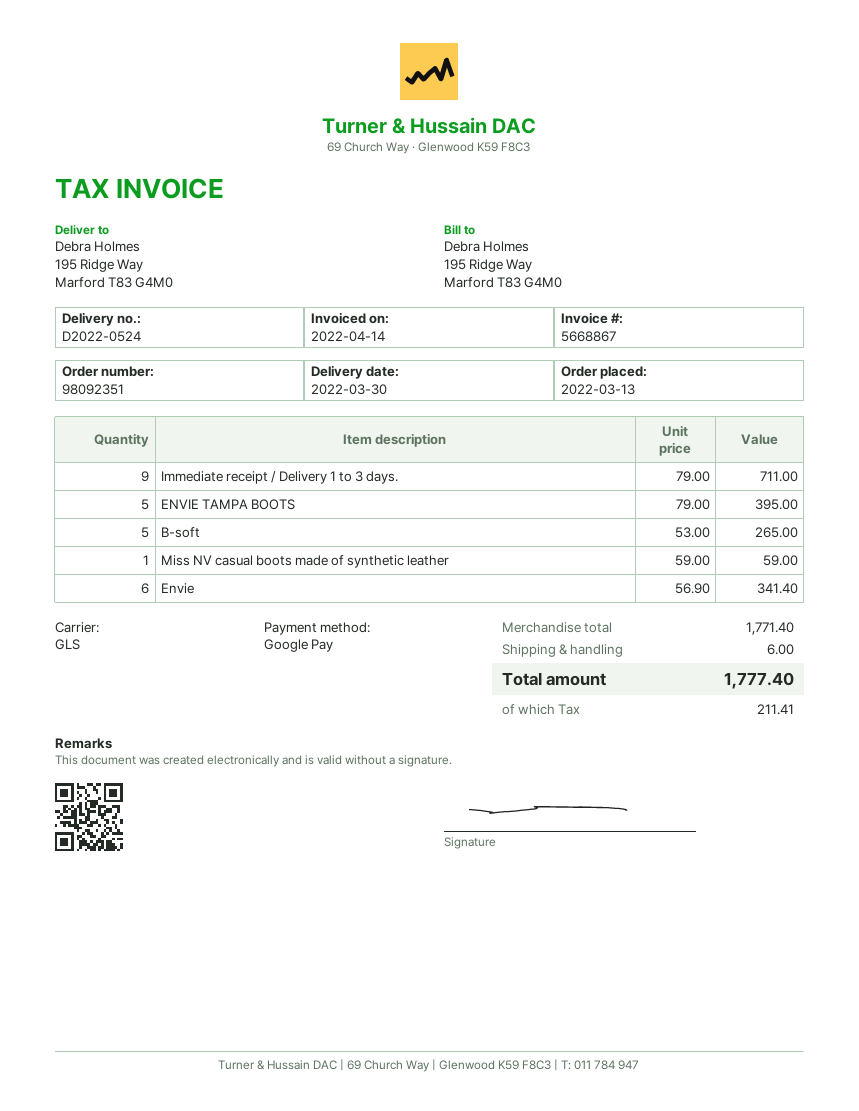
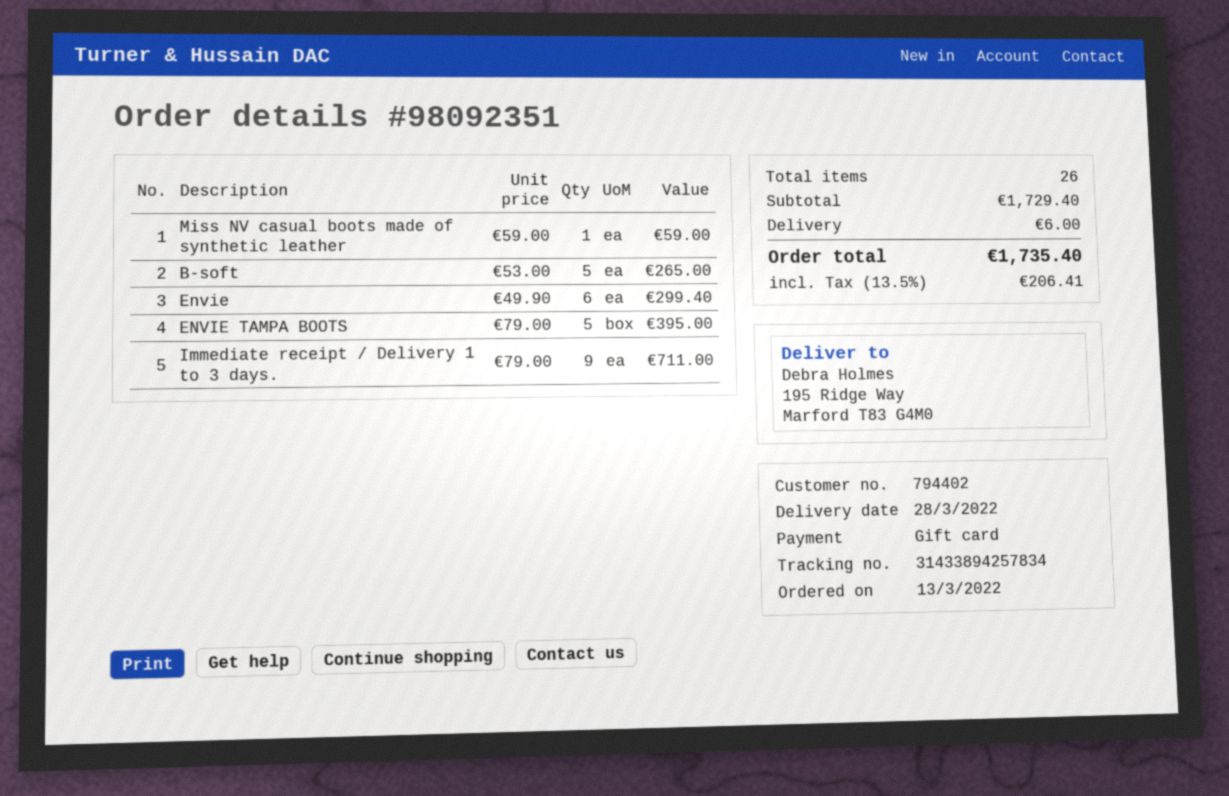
delivery date: 2022-03-30 -> 2022-03-28
payment method: Google Pay -> gift card
Envie: 6 x 56.90 = 341.40 -> 6 x 49.90 = 299.40
subtotal: 1771.40 -> 1729.40
tax: 211.41 -> 206.41
total: 1777.40 -> 1735.40

